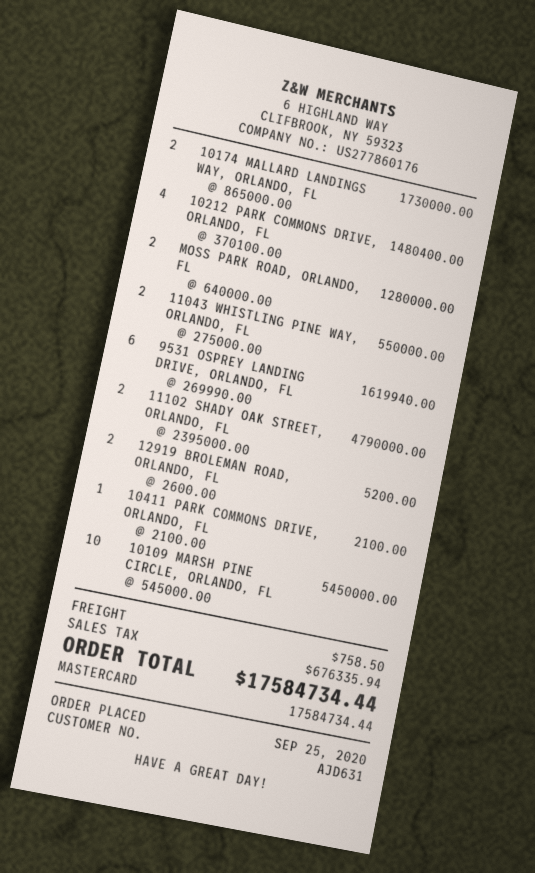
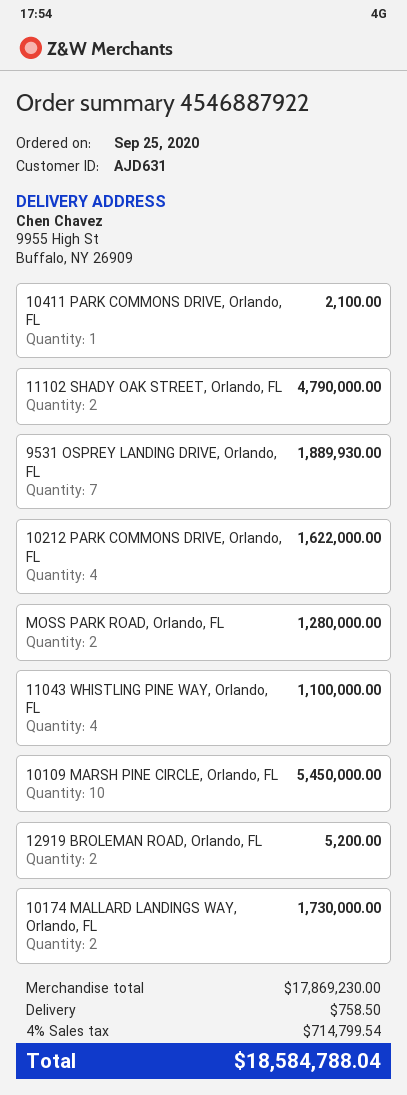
10212 PARK COMMONS DRIVE, ORLANDO, FL: 4 for 1480400.00 -> 4 for 1622000.00
11043 WHISTLING PINE WAY, ORLANDO, FL: 2 for 550000.00 -> 4 for 1100000.00
9531 OSPREY LANDING DRIVE, ORLANDO, FL: 6 for 1619940.00 -> 7 for 1889930.00
tax: 676335.94 -> 714799.54
total: 17584734.44 -> 18584788.04

